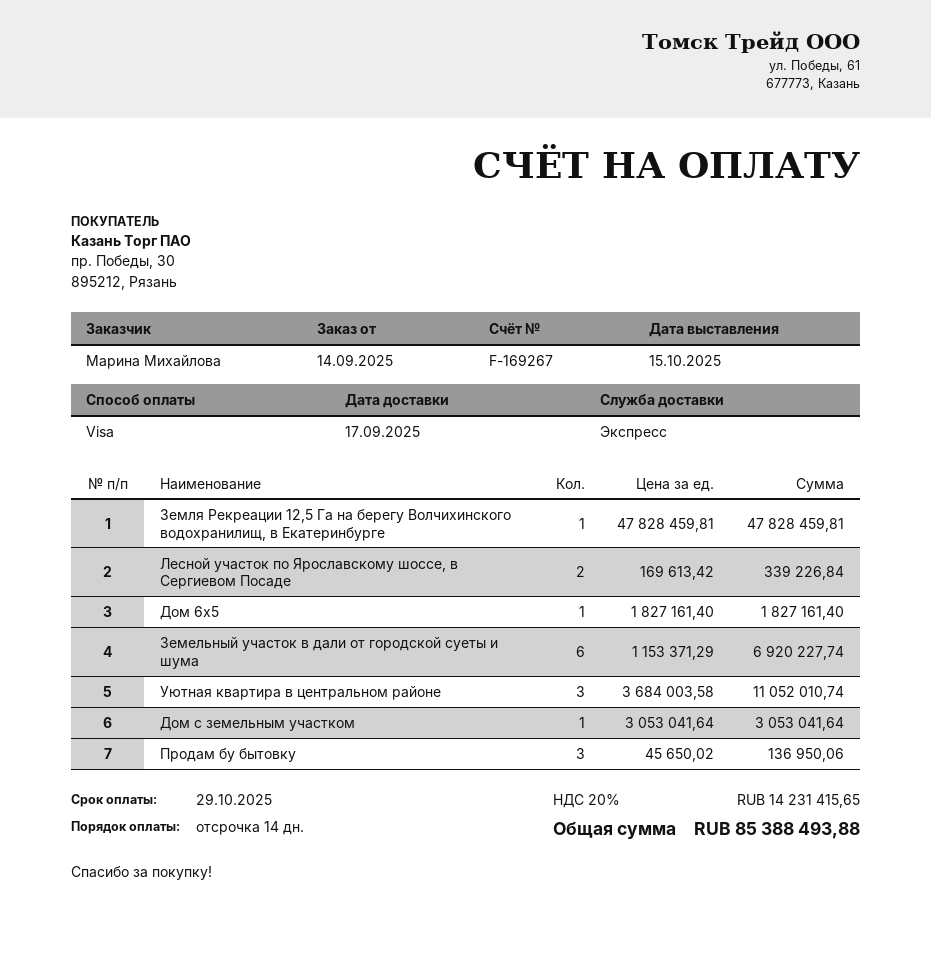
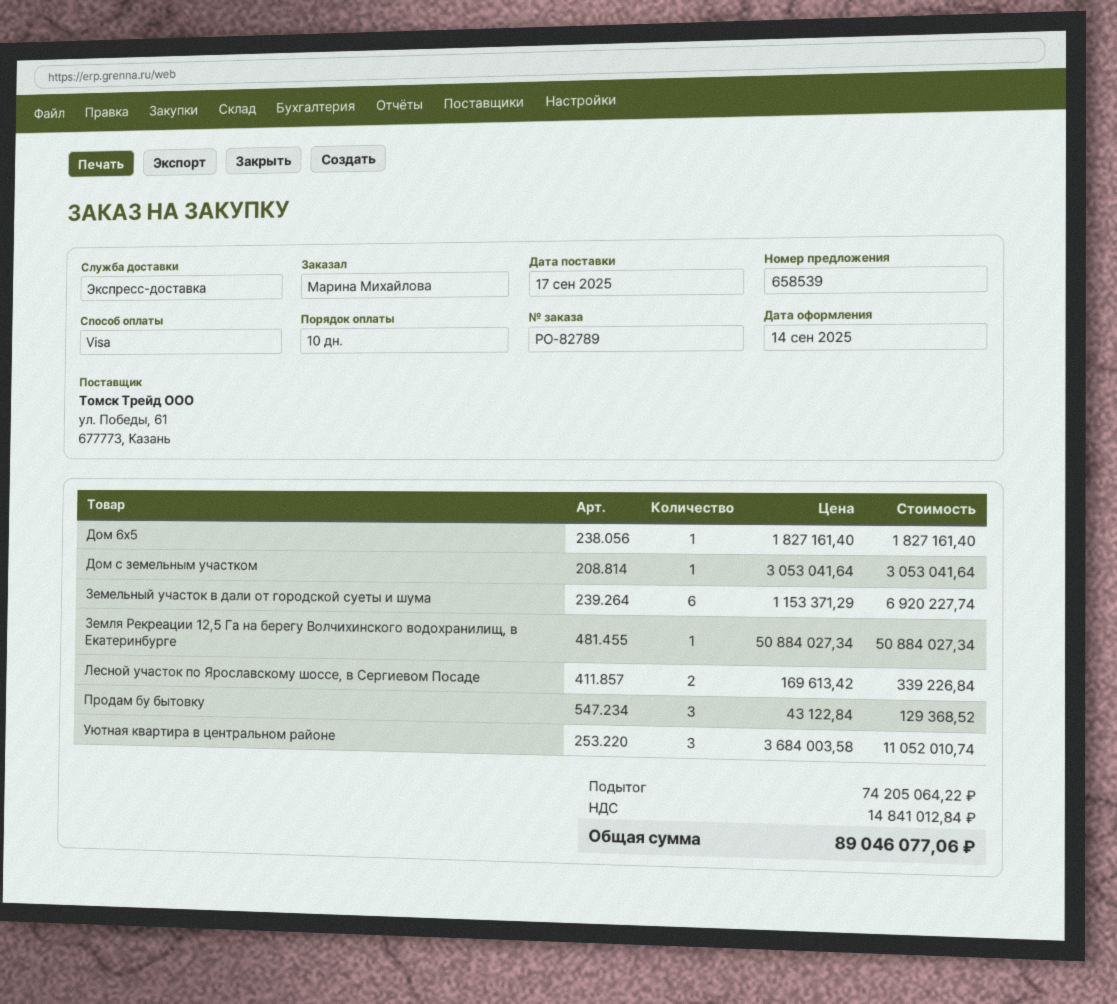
payment terms: 14 days -> 10 days
Земля Рекреации 12,5 Га на берегу Волчихинского водохранилищ, в Екатеринбурге: 1 x 47828459.81 = 47828459.81 -> 1 x 50884027.34 = 50884027.34
Продам бу бытовку: 3 x 45650.02 = 136950.06 -> 3 x 43122.84 = 129368.52
tax: 14231415.65 -> 14841012.84
total: 85388493.88 -> 89046077.06

